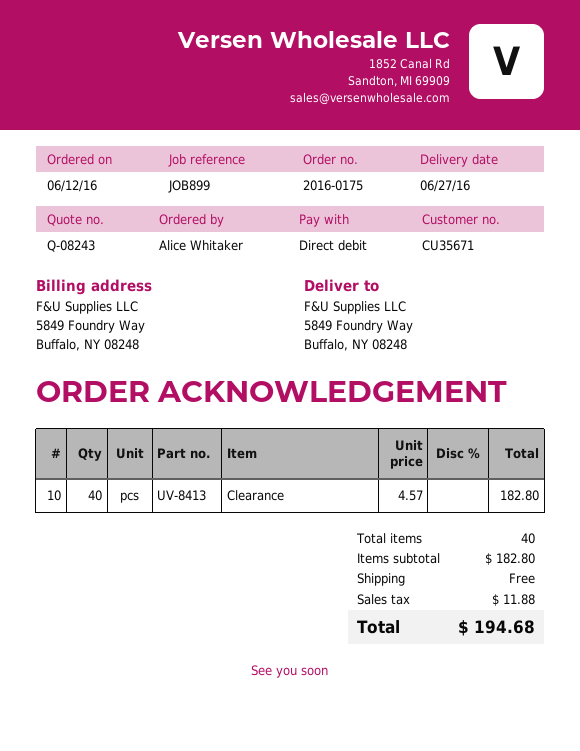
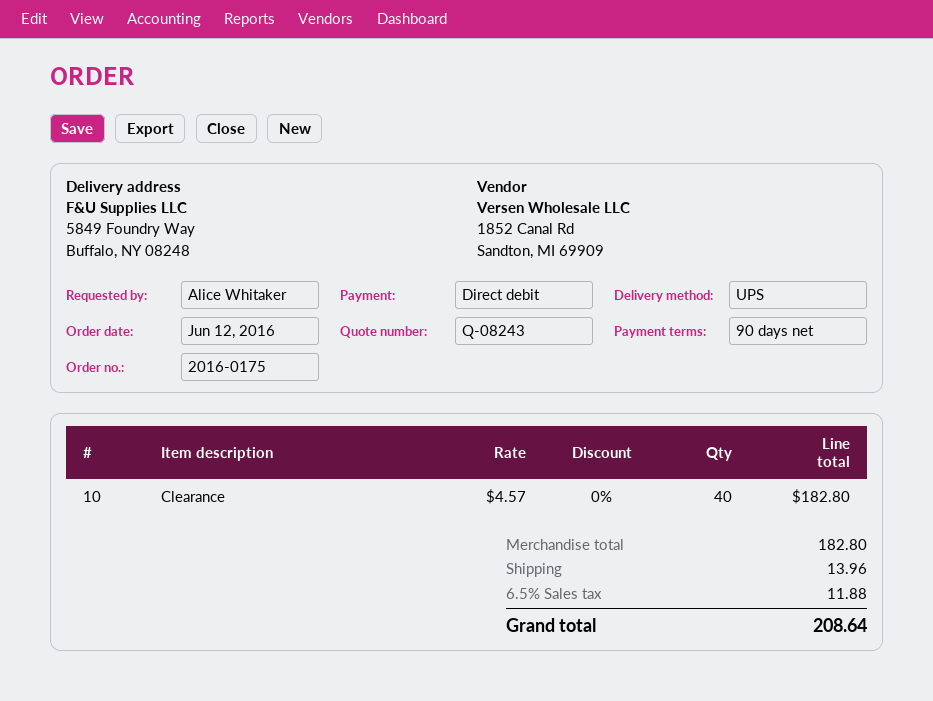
shipping: 0.00 -> 13.96
total: 194.68 -> 208.64

